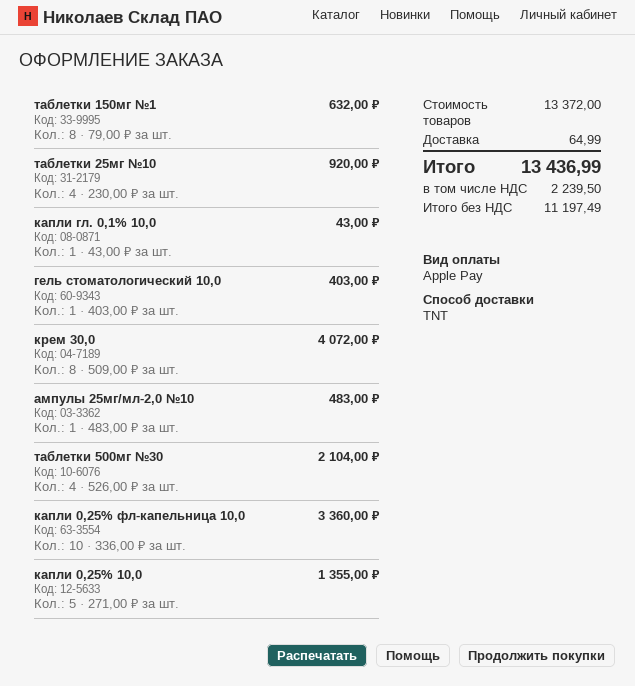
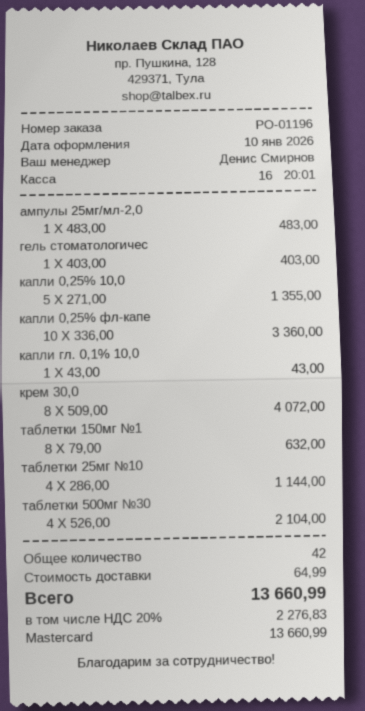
payment method: Apple Pay -> Mastercard
таблетки 25мг №10: 4 x 230.00 = 920.00 -> 4 x 286.00 = 1144.00
tax: 2239.50 -> 2276.83
total: 13436.99 -> 13660.99

